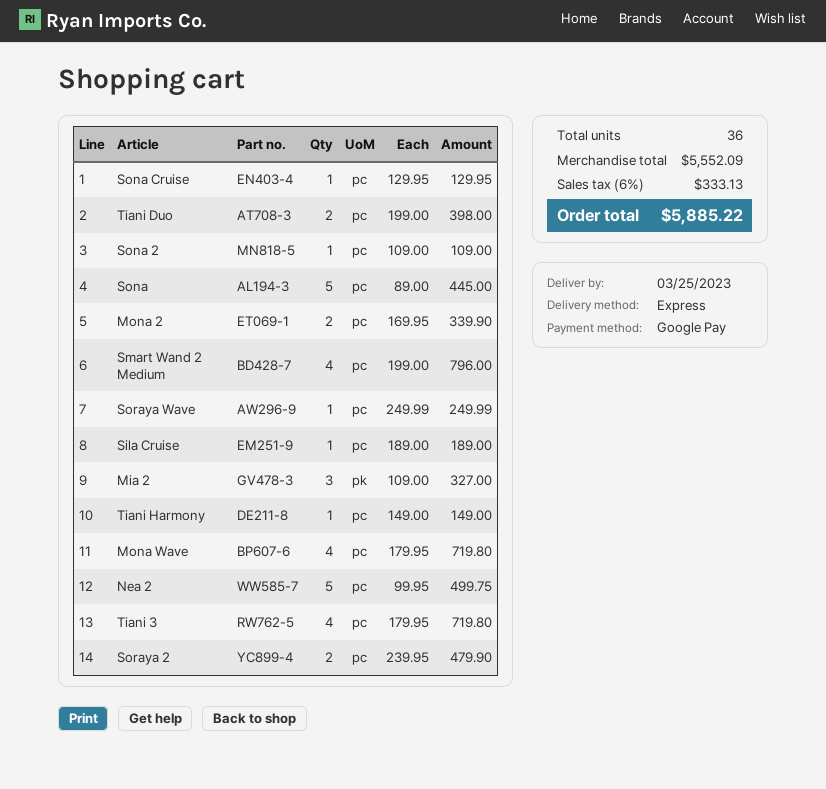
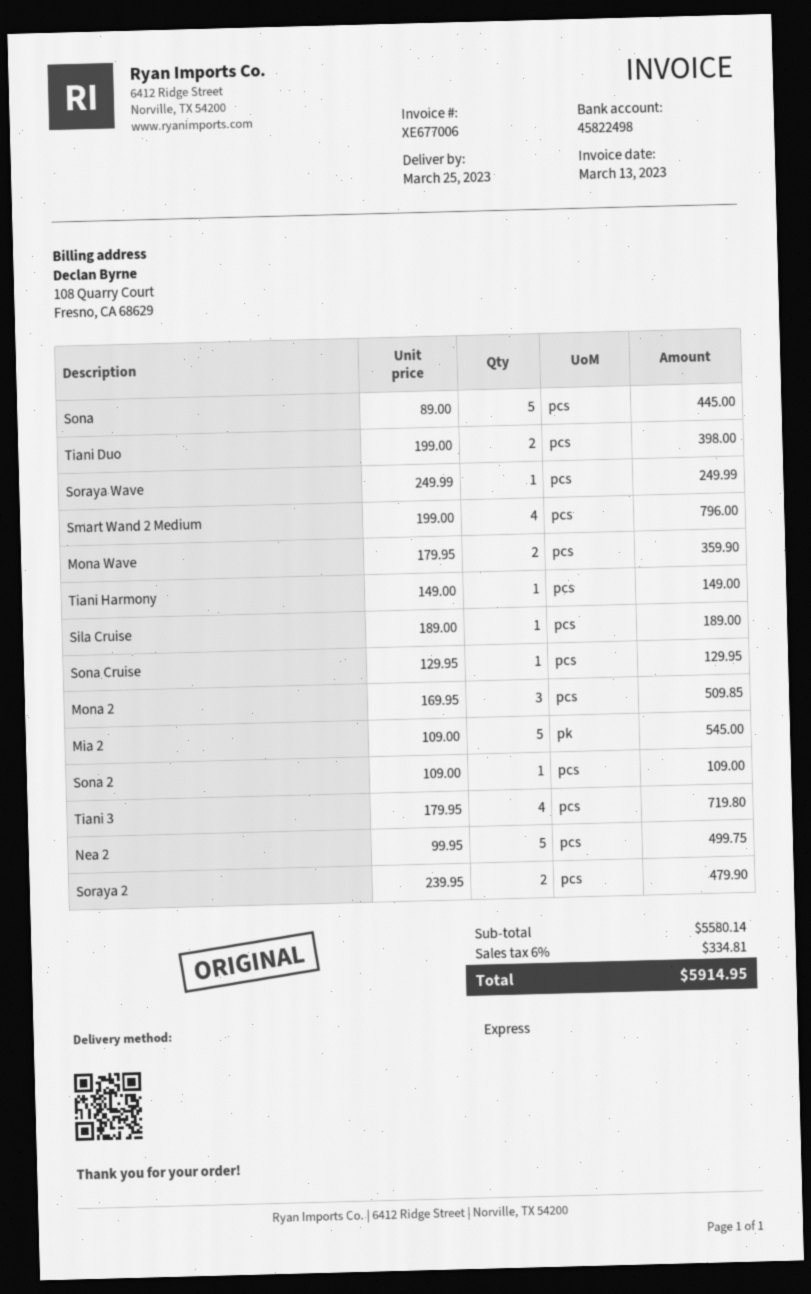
Mona 2: 2 x 169.95 = 339.90 -> 3 x 169.95 = 509.85
Mia 2: 3 x 109.00 = 327.00 -> 5 x 109.00 = 545.00
Mona Wave: 4 x 179.95 = 719.80 -> 2 x 179.95 = 359.90
subtotal: 5552.09 -> 5580.14
tax: 6% = 333.13 -> 6% = 334.81
total: 5885.22 -> 5914.95

